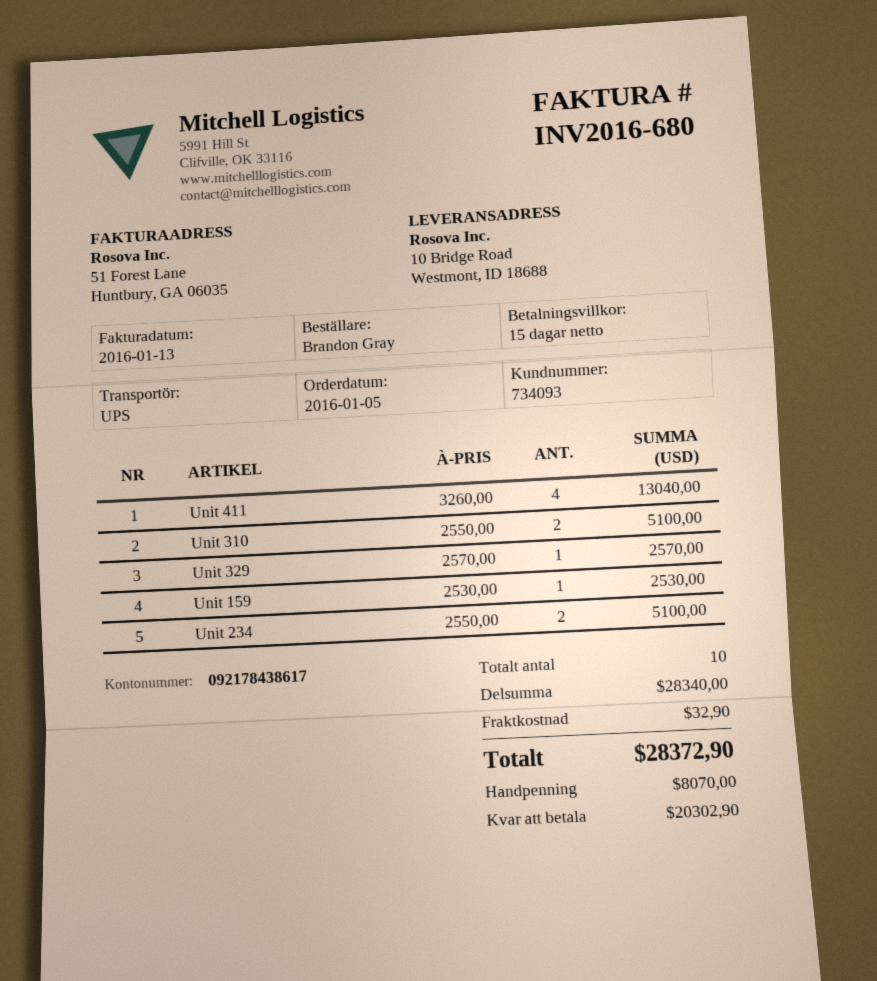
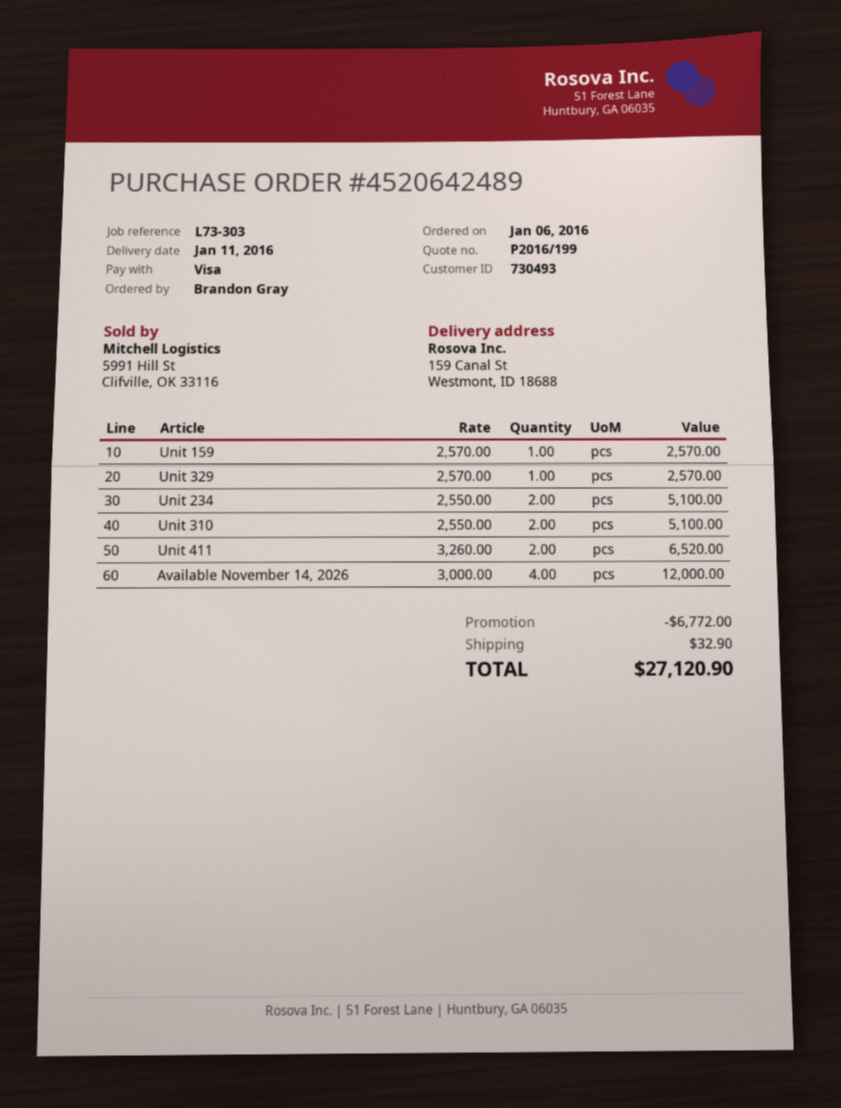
order date: 2016-01-05 -> 2016-01-06
customer number: 734093 -> 730493
ship to: 10 Bridge Road, Westmont, ID 18688 -> 159 Canal St, Westmont, ID 18688
Unit 411: 4 x 3260.00 = 13040.00 -> 2 x 3260.00 = 6520.00
Unit 159: 1 x 2530.00 = 2530.00 -> 1 x 2570.00 = 2570.00
Available November 14, 2026: none -> 4 x 3000.00 = 12000.00
discount: none -> 6772.00
total: 28372.90 -> 27120.90

